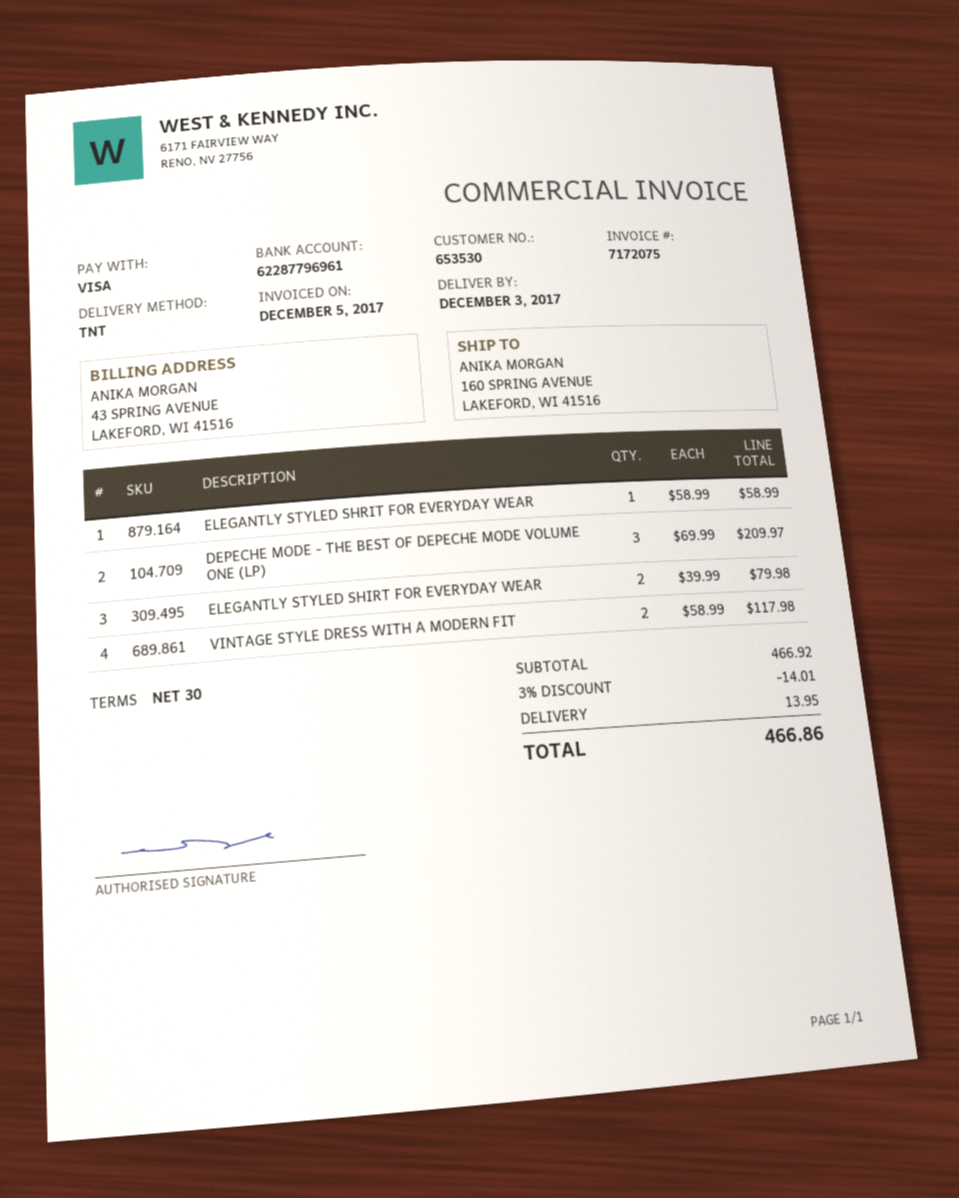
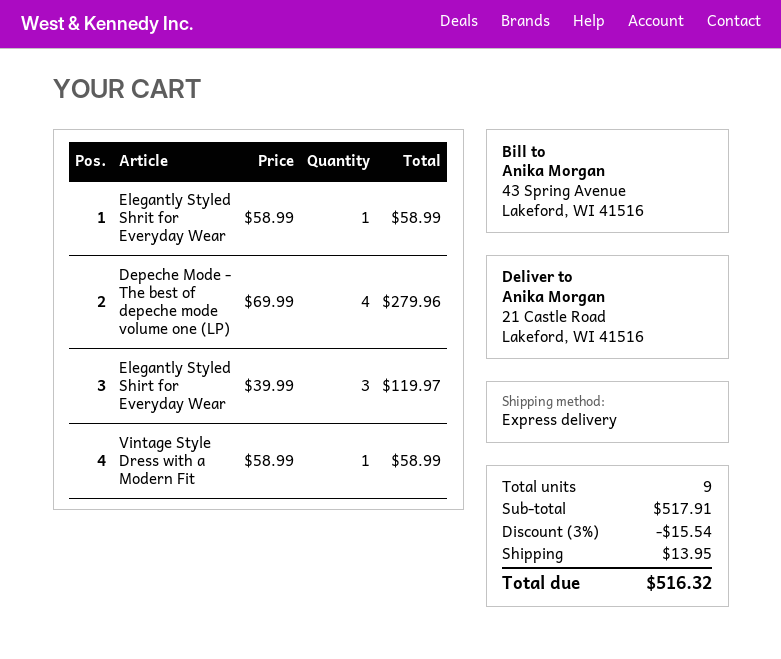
shipping method: TNT -> express
ship to: 160 SPRING AVENUE, LAKEFORD, WI 41516 -> 21 Castle Road, Lakeford, WI 41516
DEPECHE MODE - THE BEST OF DEPECHE MODE VOLUME ONE (LP): 3 x 69.99 = 209.97 -> 4 x 69.99 = 279.96
ELEGANTLY STYLED SHIRT FOR EVERYDAY WEAR: 2 x 39.99 = 79.98 -> 3 x 39.99 = 119.97
VINTAGE STYLE DRESS WITH A MODERN FIT: 2 x 58.99 = 117.98 -> 1 x 58.99 = 58.99
subtotal: 466.92 -> 517.91
discount: 3% = 14.01 -> 3% = 15.54
total: 466.86 -> 516.32

